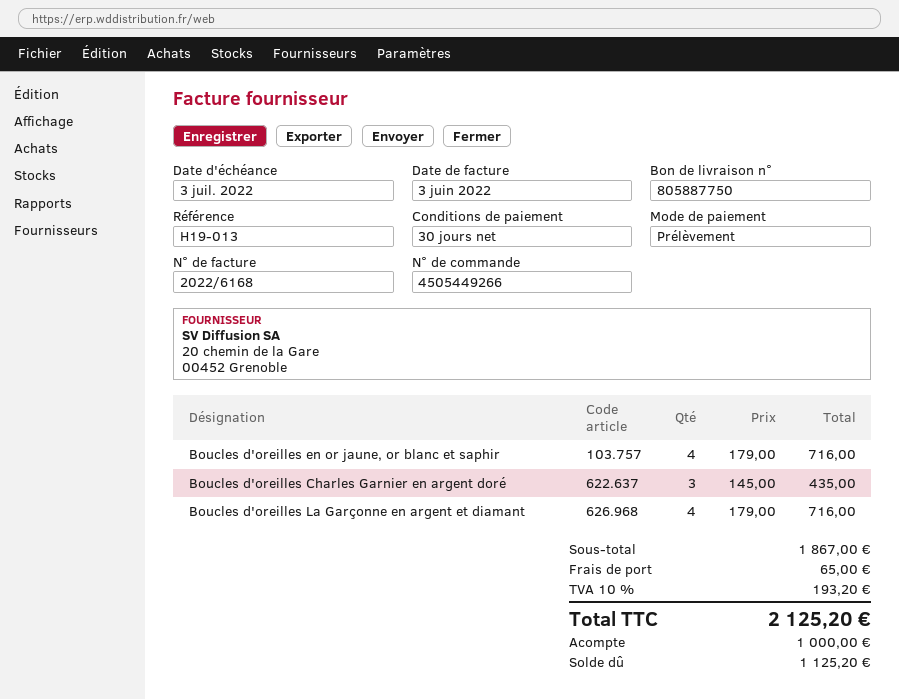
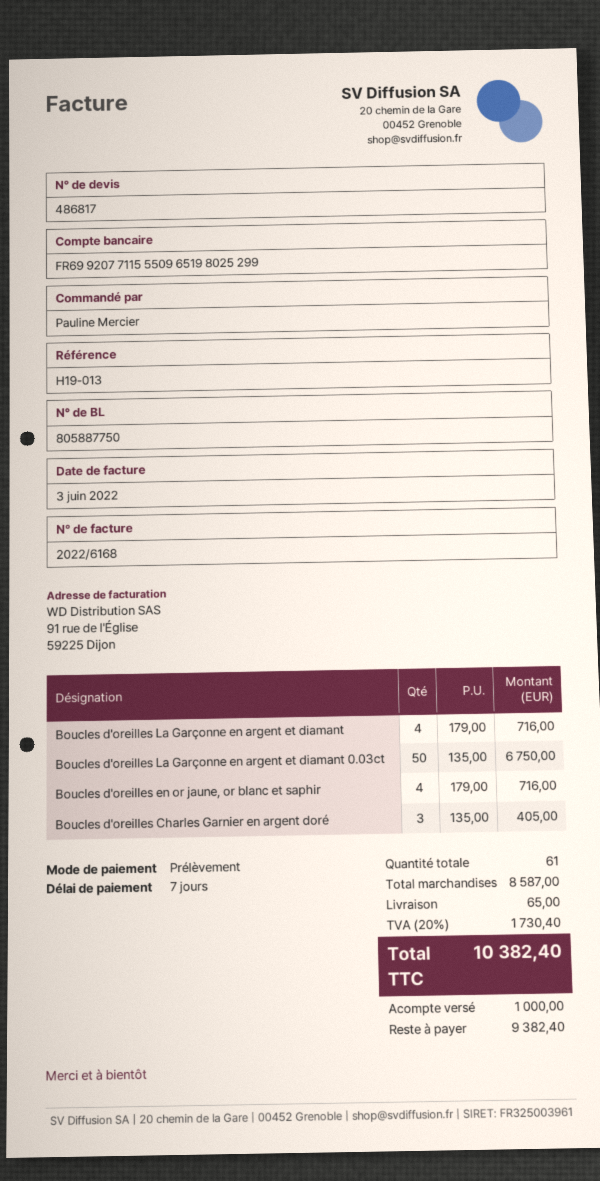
payment terms: 30 days -> 7 days
Boucles d'oreilles Charles Garnier en argent doré: 3 x 145.00 = 435.00 -> 3 x 135.00 = 405.00
Boucles d'oreilles La Garçonne en argent et diamant 0.03ct: none -> 50 x 135.00 = 6750.00
subtotal: 1867.00 -> 8587.00
tax: 10% = 193.20 -> 20% = 1730.40
total: 2125.20 -> 10382.40
balance: 1125.20 -> 9382.40

